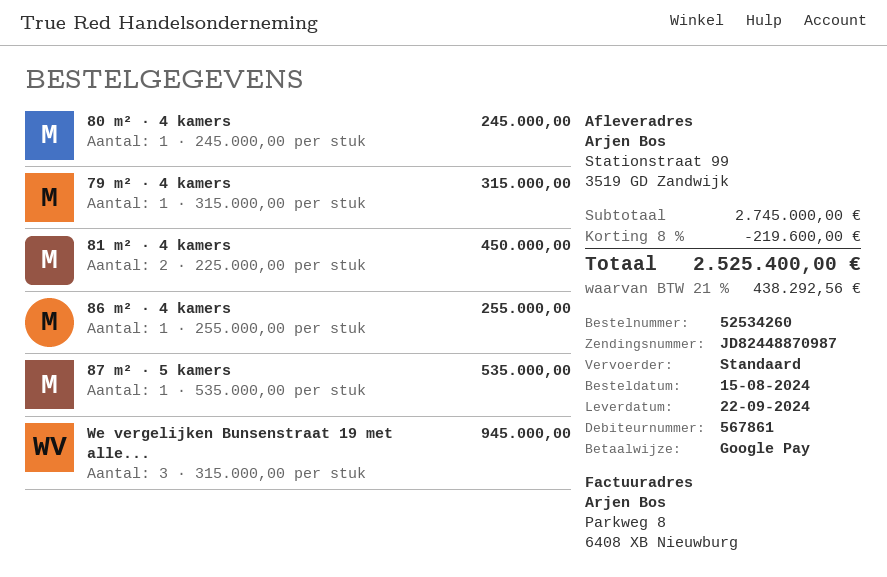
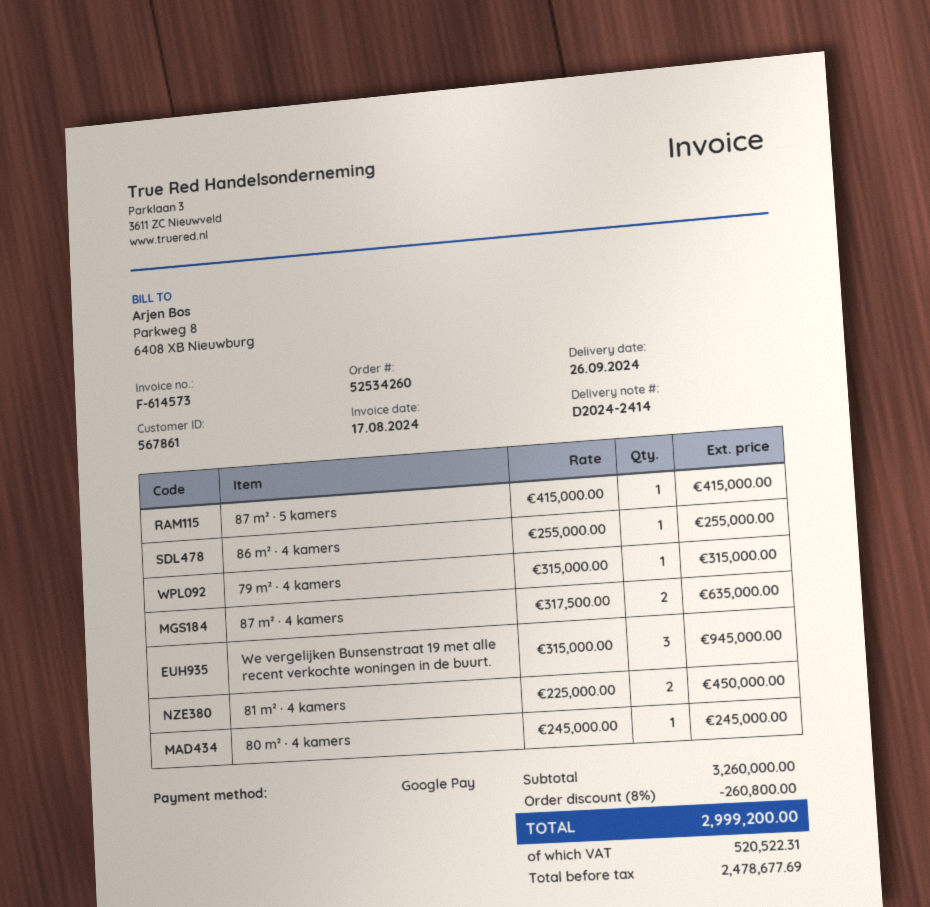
delivery date: 2024-09-22 -> 2024-09-26
87 m² · 5 kamers: 1 x 535000.00 = 535000.00 -> 1 x 415000.00 = 415000.00
87 m² · 4 kamers: none -> 2 x 317500.00 = 635000.00
subtotal: 2745000.00 -> 3260000.00
discount: 8% = 219600.00 -> 8% = 260800.00
tax: 438292.56 -> 520522.31
total: 2525400.00 -> 2999200.00

